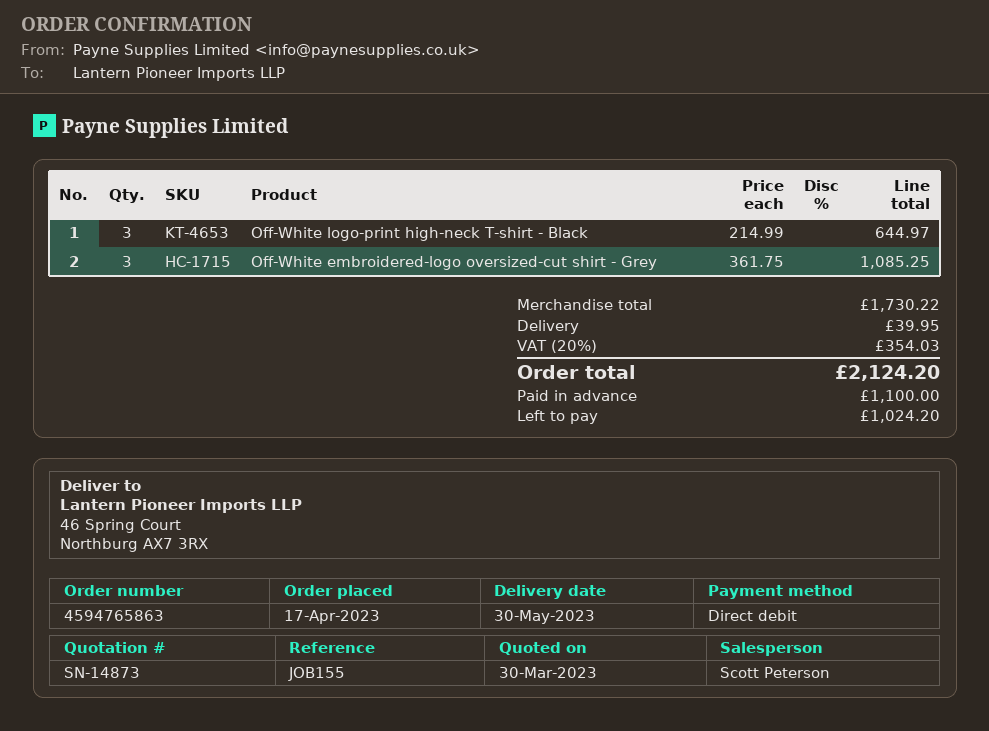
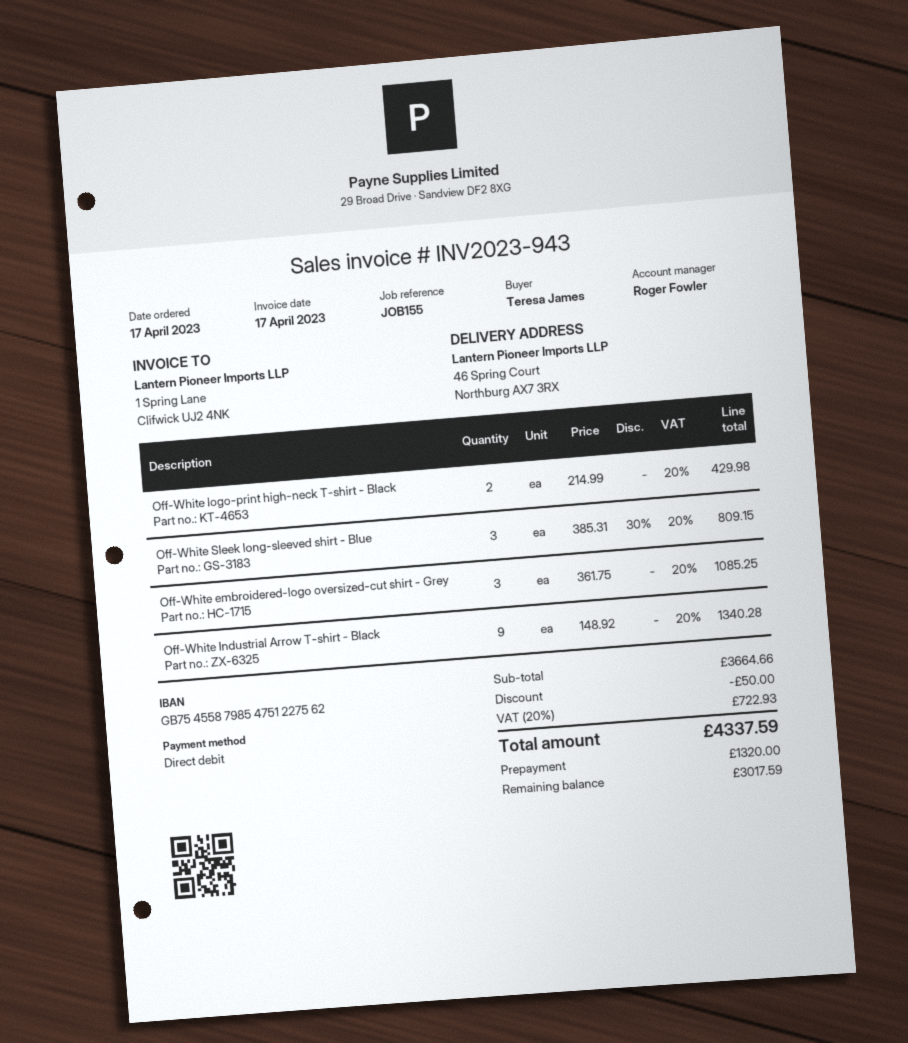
sales rep: Scott Peterson -> Roger Fowler
Off-White logo-print high-neck T-shirt - Black: 3 x 214.99 = 644.97 -> 2 x 214.99 = 429.98
Off-White Sleek long-sleeved shirt - Blue: none -> 3 x 385.31 - 30% = 809.15
Off-White Industrial Arrow T-shirt - Black: none -> 9 x 148.92 = 1340.28
subtotal: 1730.22 -> 3664.66
discount: none -> 50.00
shipping: 39.95 -> none
tax: 20% = 354.03 -> 20% = 722.93
total: 2124.20 -> 4337.59
deposit: 1100.00 -> 1320.00
balance: 1024.20 -> 3017.59

